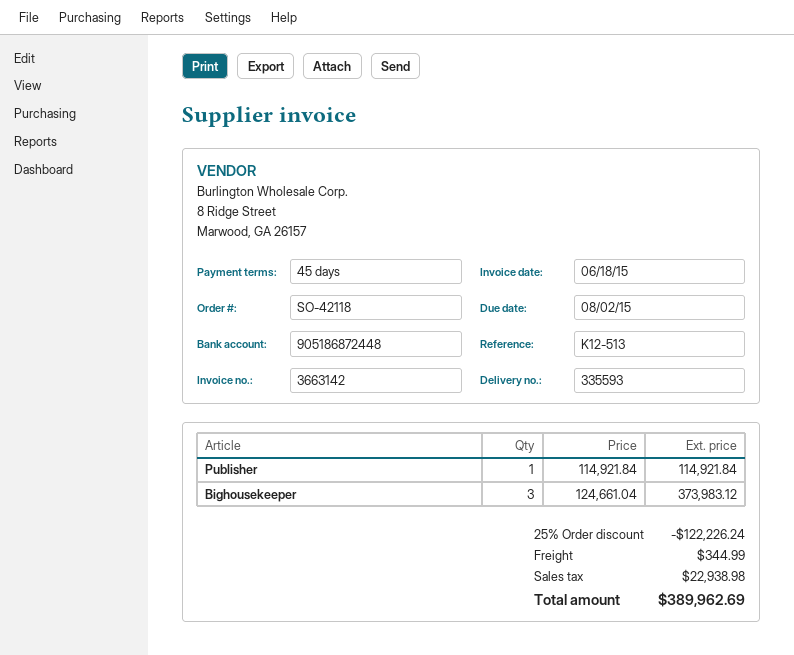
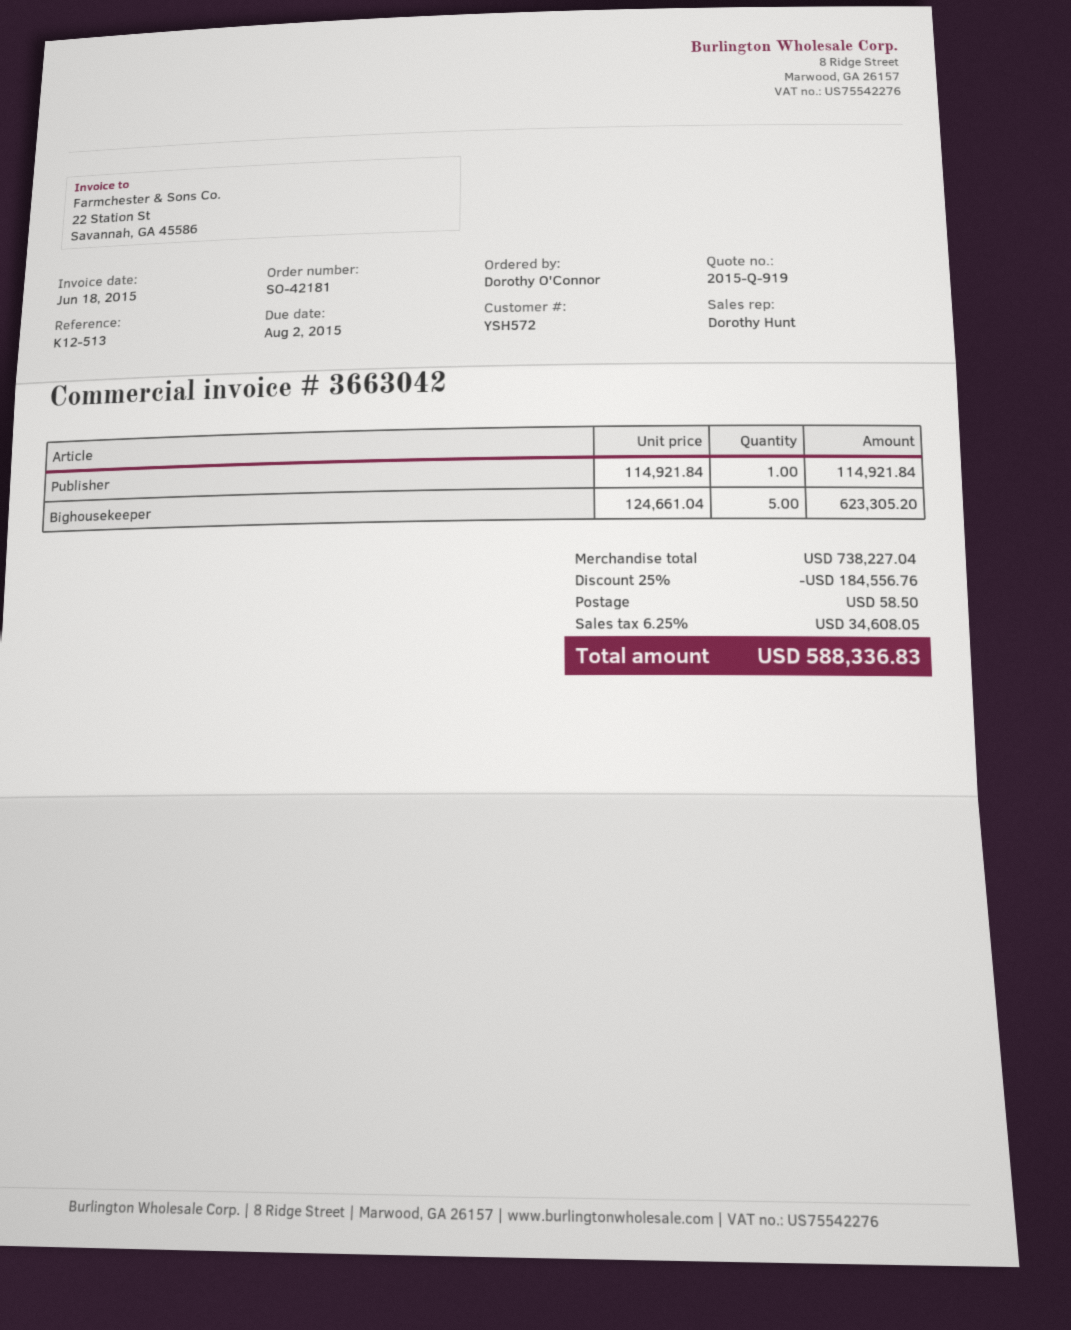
order number: SO-42118 -> SO-42181
invoice number: 3663142 -> 3663042
Bighousekeeper: 3 x 124661.04 = 373983.12 -> 5 x 124661.04 = 623305.20
discount: 25% = 122226.24 -> 25% = 184556.76
shipping: 344.99 -> 58.50
tax: 22938.98 -> 34608.05
total: 389962.69 -> 588336.83

